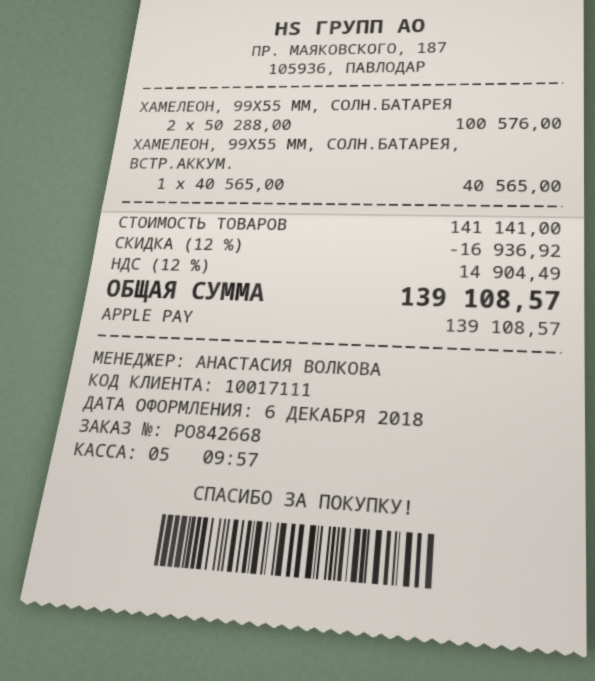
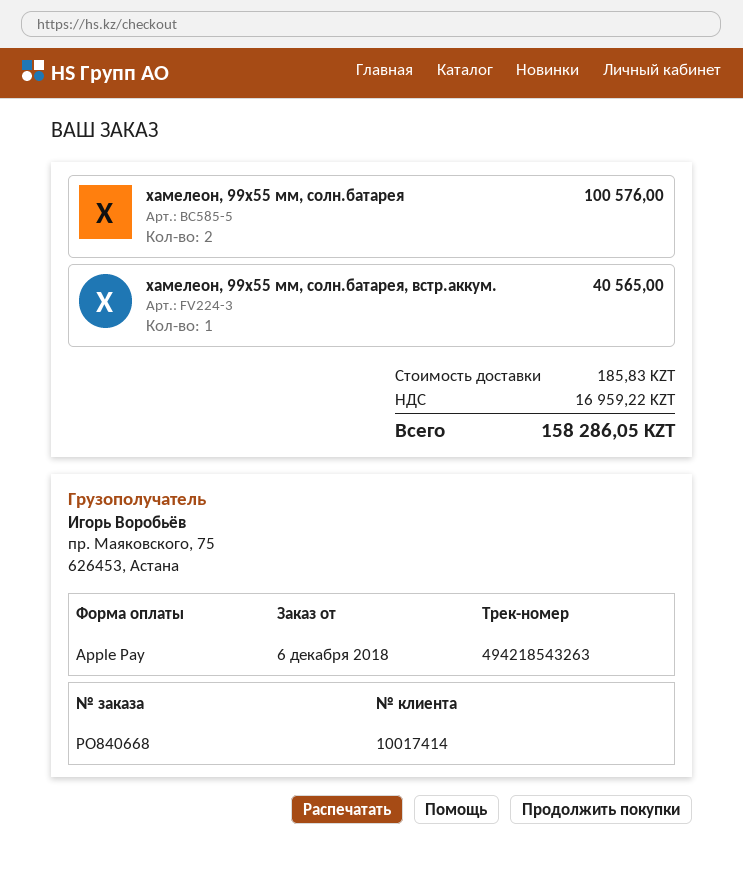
order number: PO842668 -> PO840668
customer number: 10017111 -> 10017414
discount: 12% = 16936.92 -> none
shipping: none -> 185.83
tax: 14904.49 -> 16959.22
total: 139108.57 -> 158286.05

